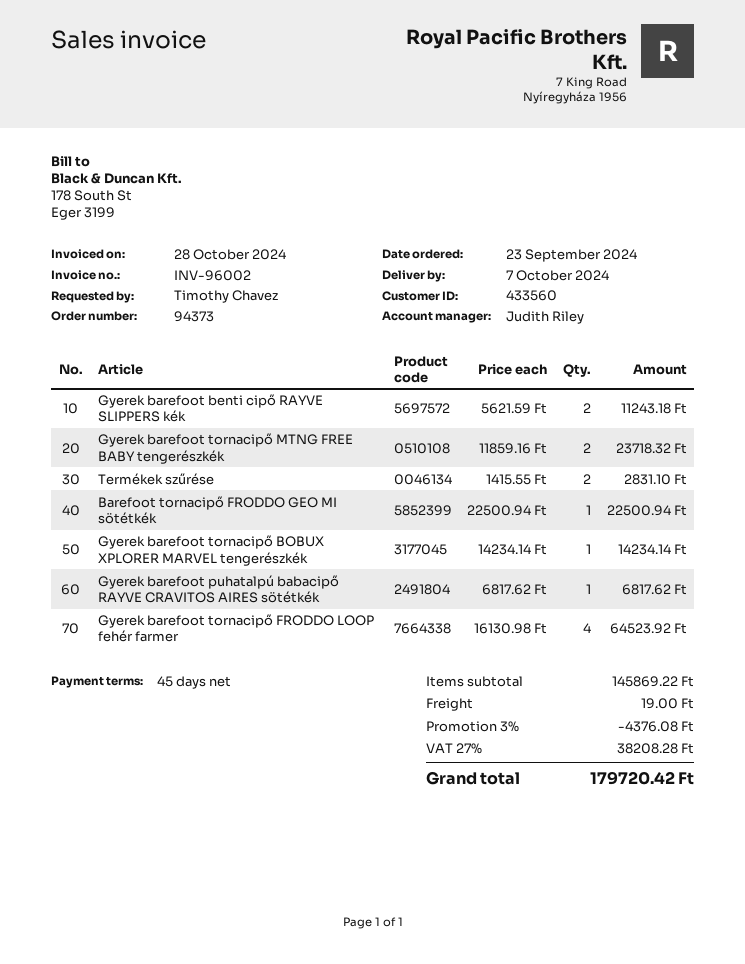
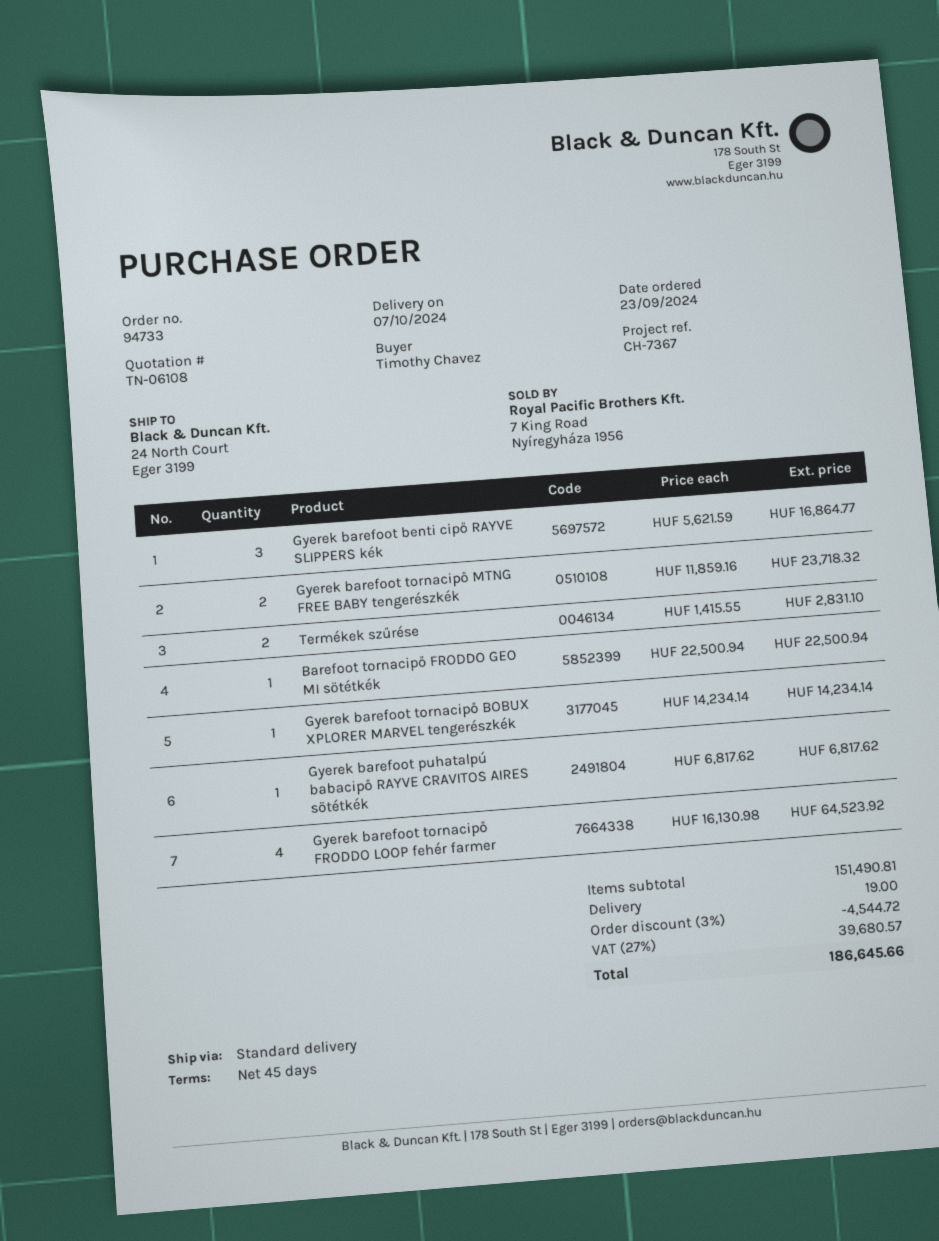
order number: 94373 -> 94733
Gyerek barefoot benti cipő RAYVE SLIPPERS kék: 2 x 5621.59 = 11243.18 -> 3 x 5621.59 = 16864.77
subtotal: 145869.22 -> 151490.81
discount: 3% = 4376.08 -> 3% = 4544.72
tax: 27% = 38208.28 -> 27% = 39680.57
total: 179720.42 -> 186645.66

